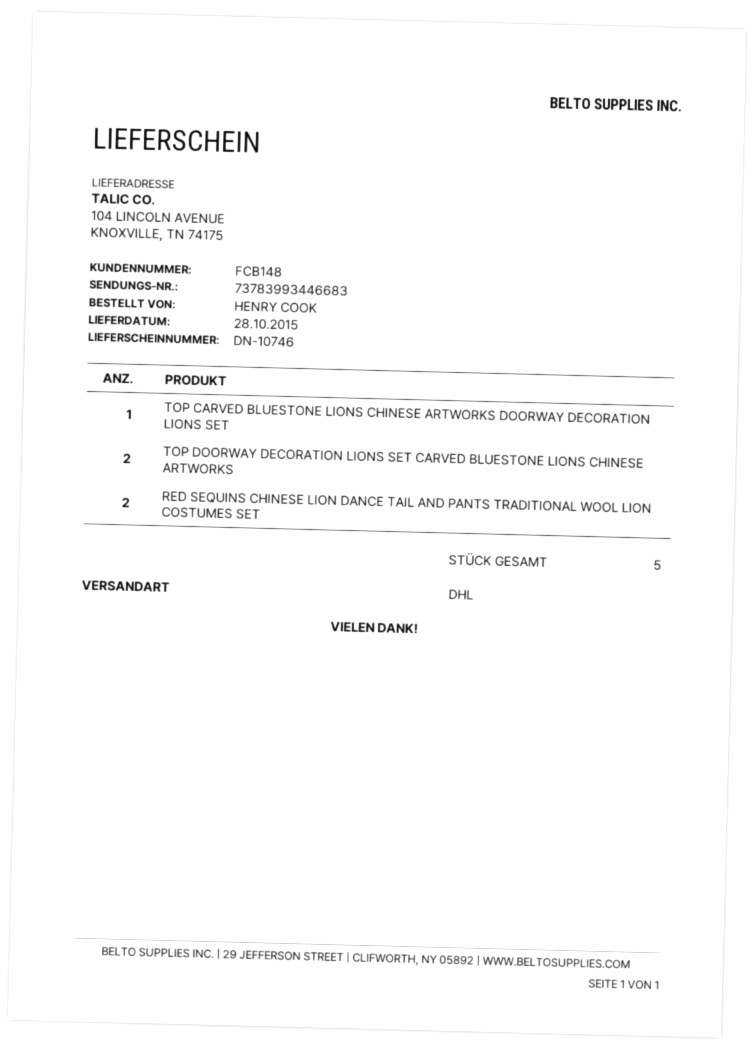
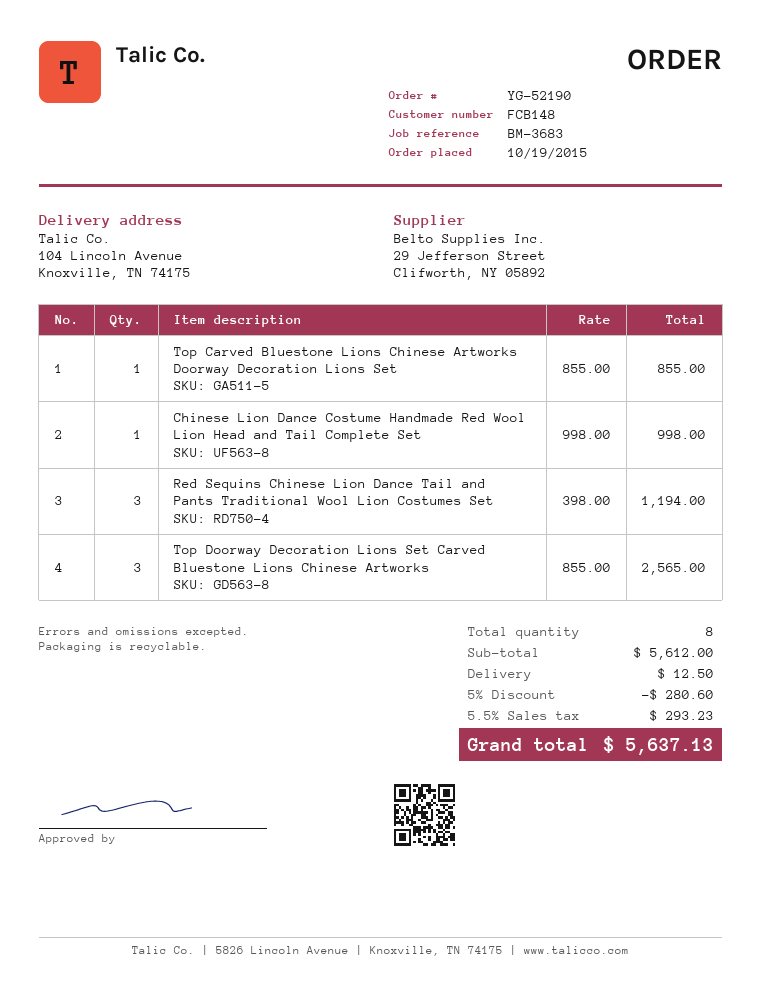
TOP DOORWAY DECORATION LIONS SET CARVED BLUESTONE LIONS CHINESE ARTWORKS: 2 -> 3
RED SEQUINS CHINESE LION DANCE TAIL AND PANTS TRADITIONAL WOOL LION COSTUMES SET: 2 -> 3
Chinese Lion Dance Costume Handmade Red Wool Lion Head and Tail Complete Set: none -> 1
total quantity: 5 -> 8

